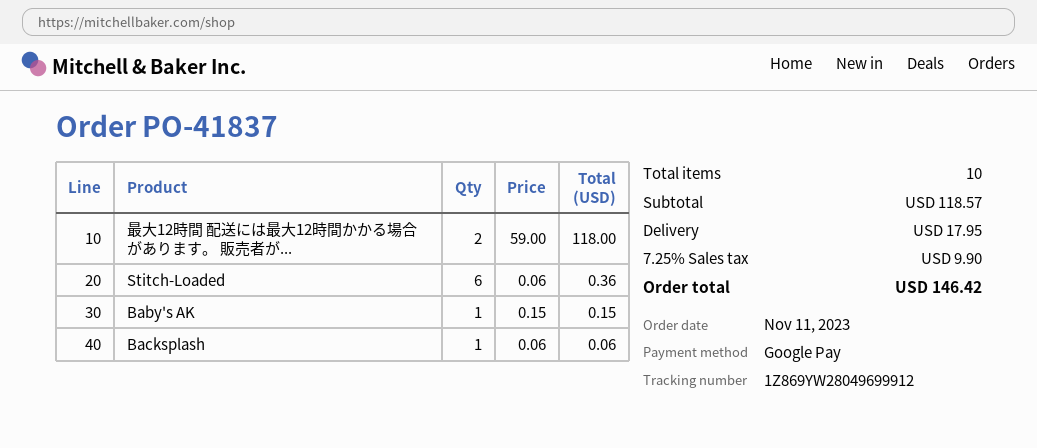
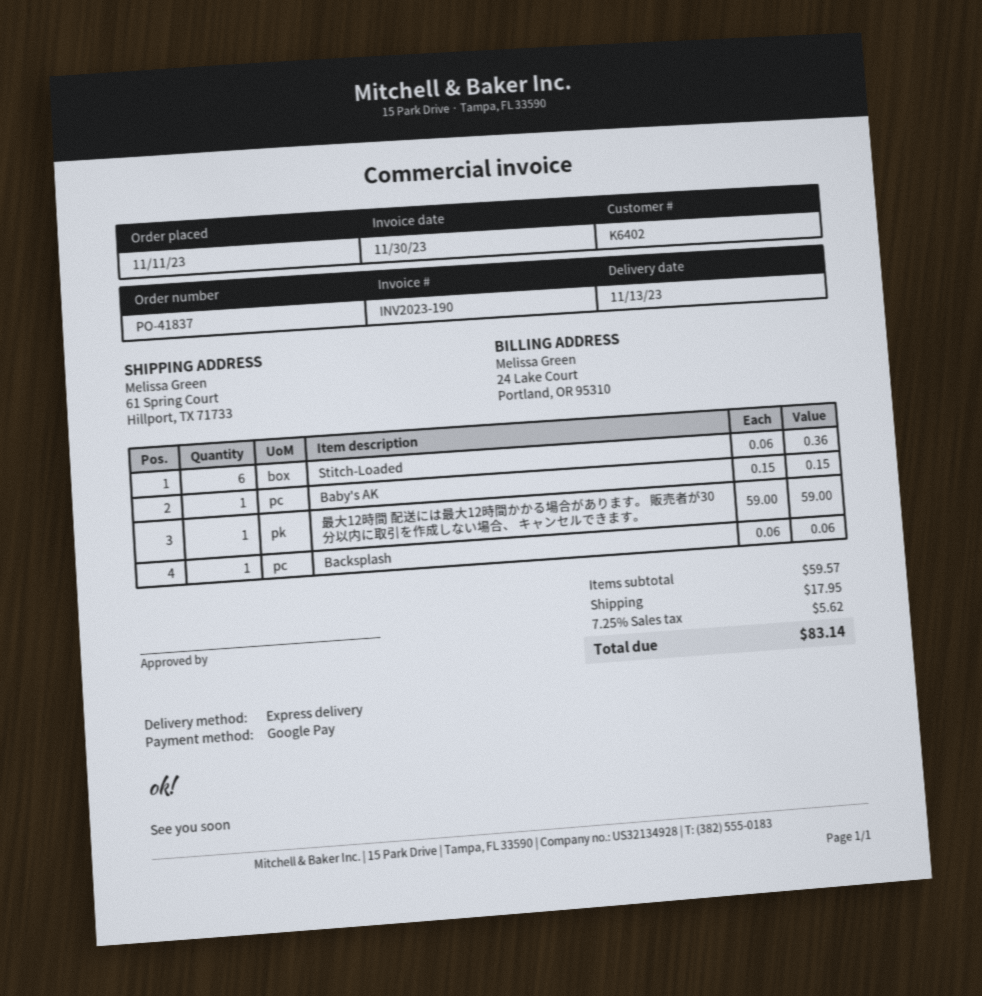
最大12時間 配送には最大12時間かかる場合があります。 販売者が...: 2 x 59.00 = 118.00 -> 1 x 59.00 = 59.00
subtotal: 118.57 -> 59.57
tax: 7.25% = 9.90 -> 7.25% = 5.62
total: 146.42 -> 83.14

